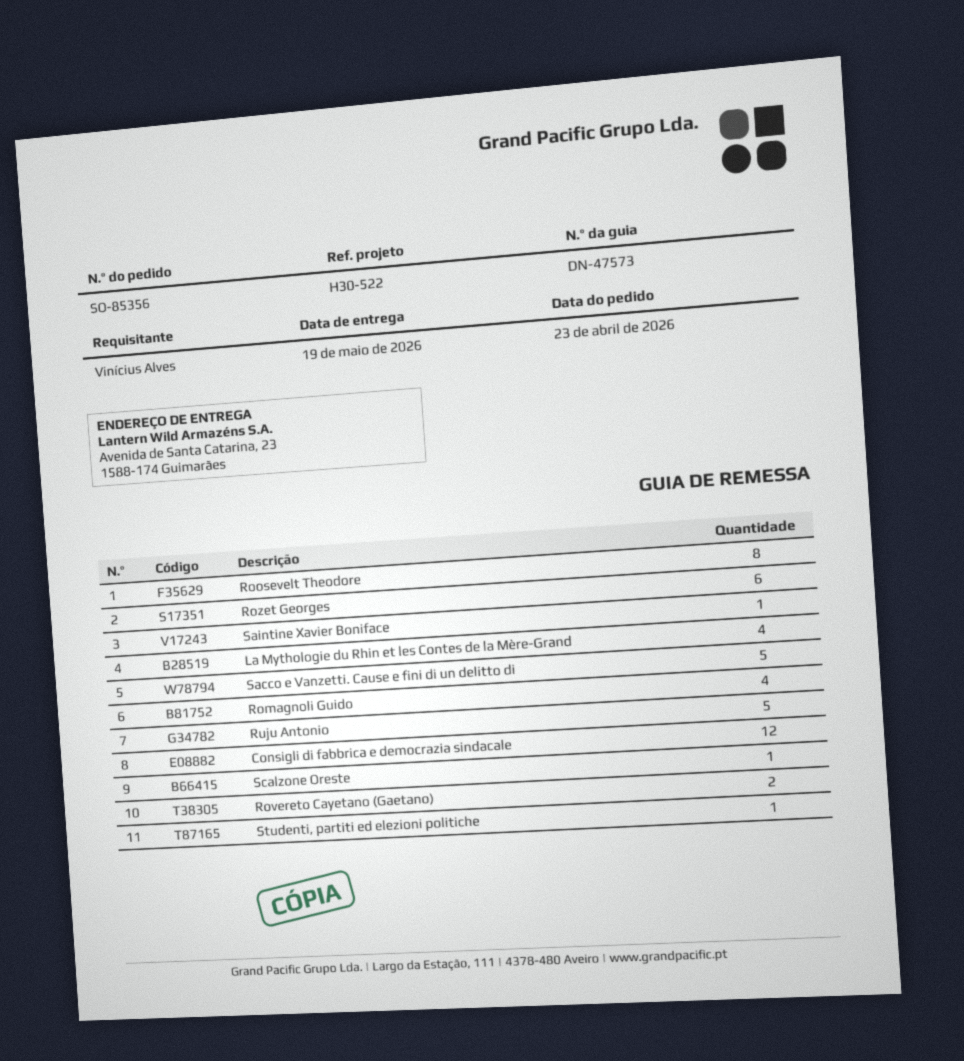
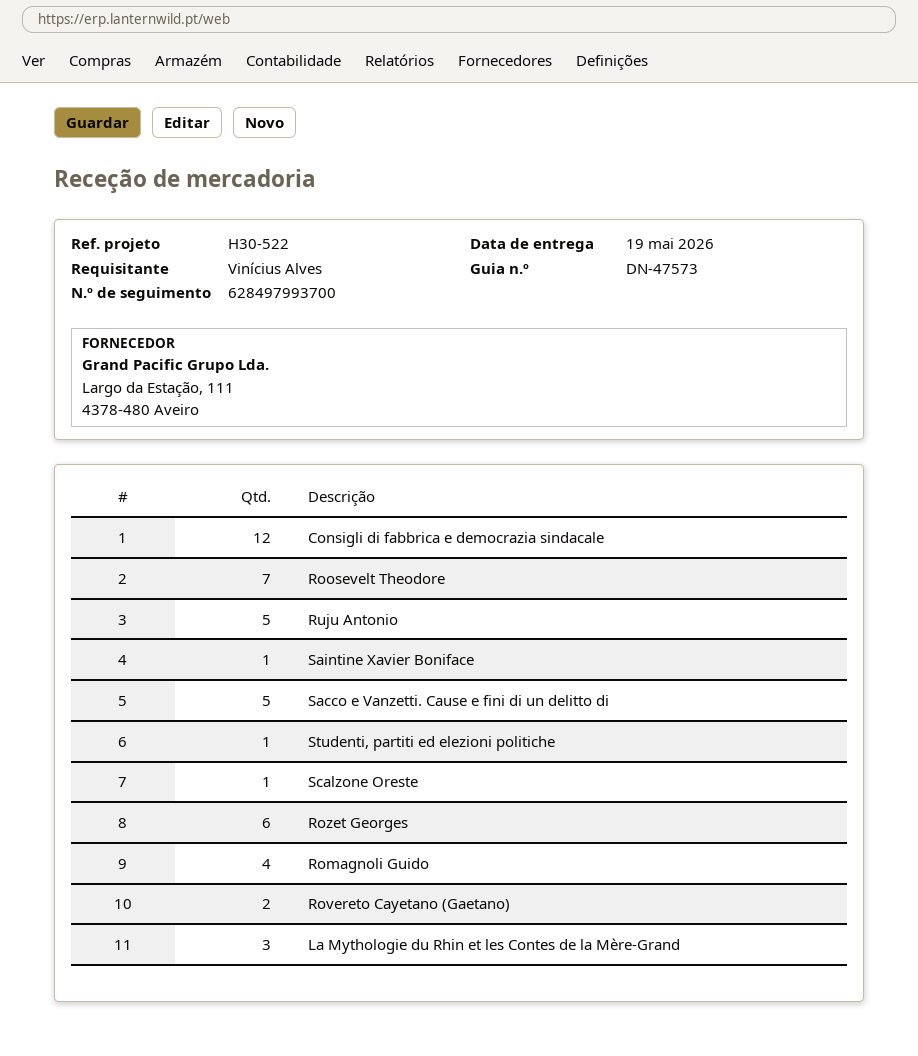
Roosevelt Theodore: 8 -> 7
La Mythologie du Rhin et les Contes de la Mère-Grand: 4 -> 3

